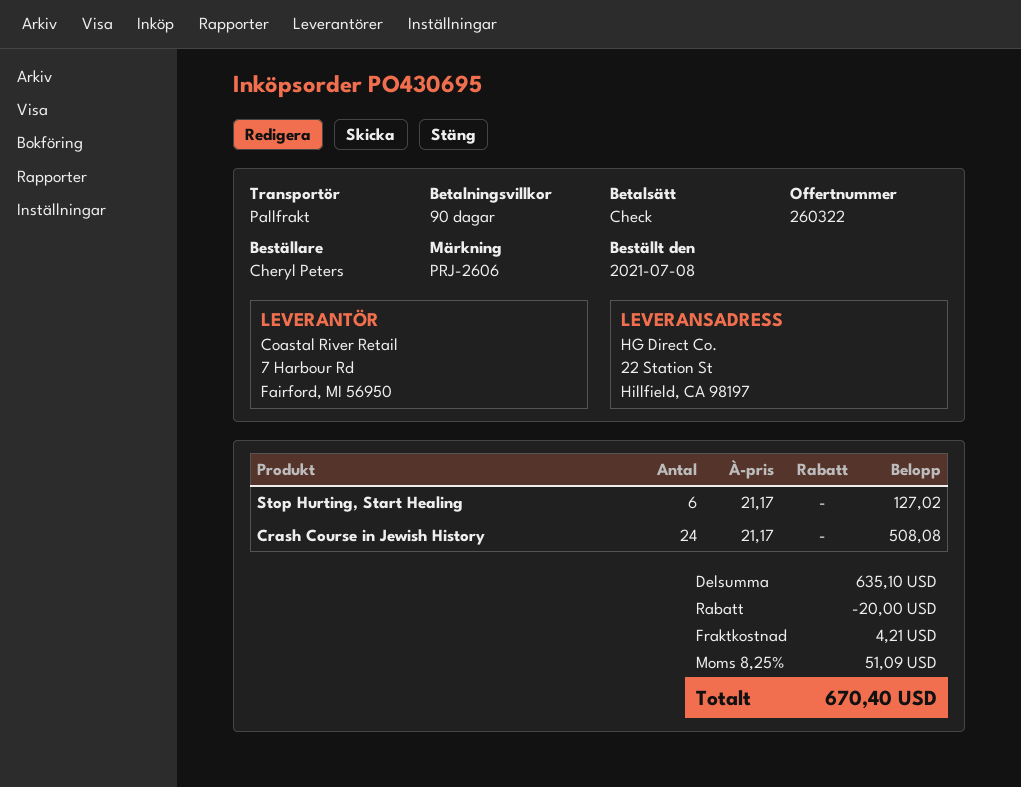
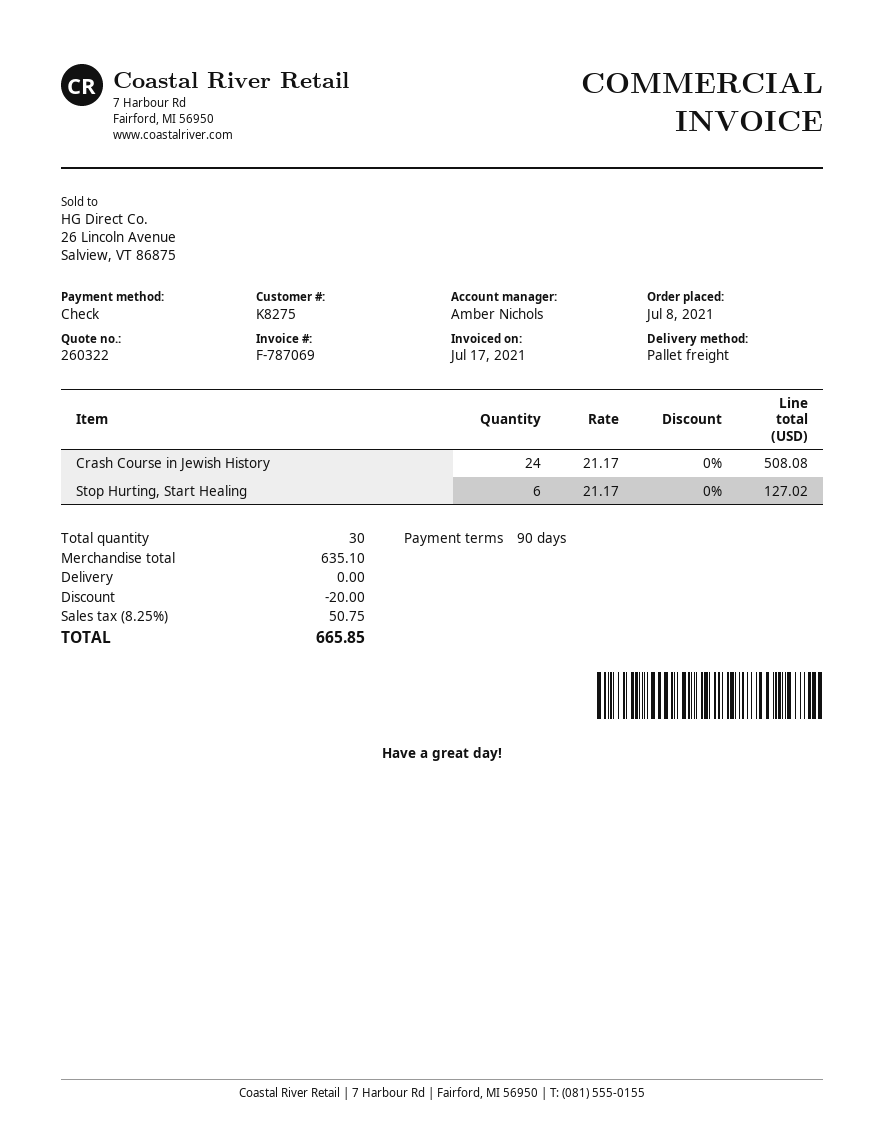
shipping: 4.21 -> 0.00
tax: 8.25% = 51.09 -> 8.25% = 50.75
total: 670.40 -> 665.85

